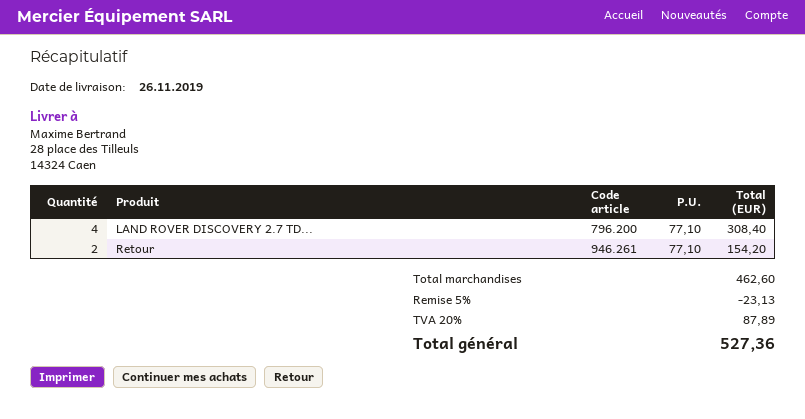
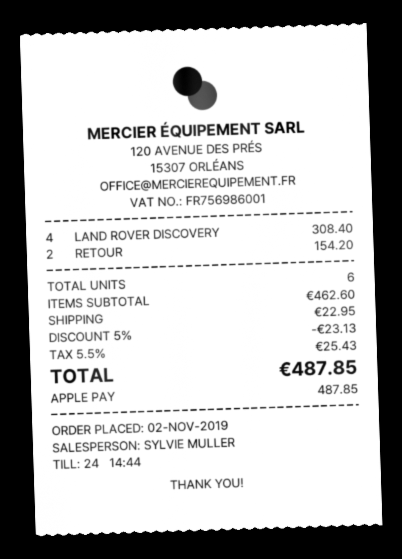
shipping: none -> 22.95
tax: 20% = 87.89 -> 5.5% = 25.43
total: 527.36 -> 487.85

